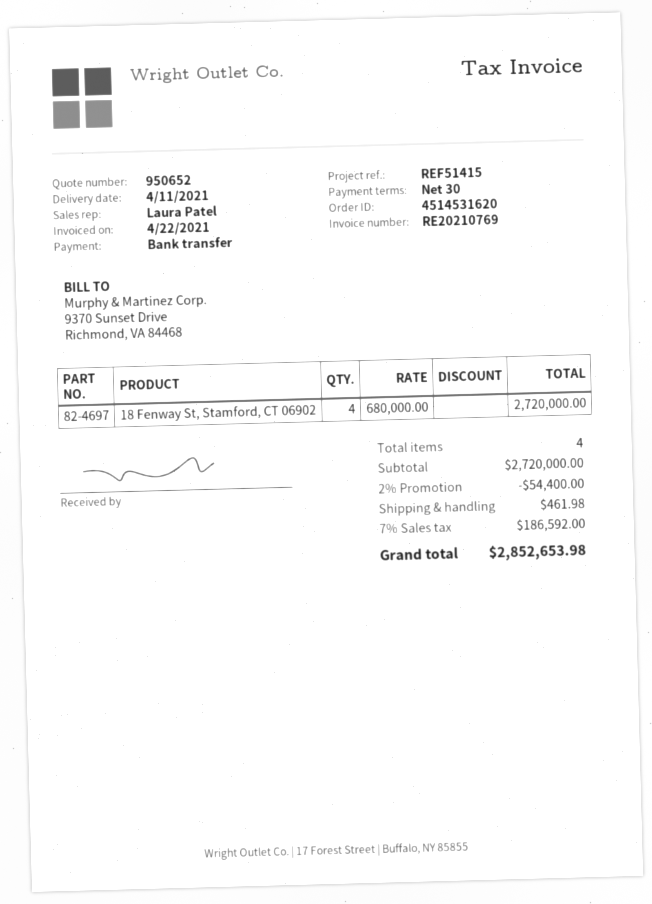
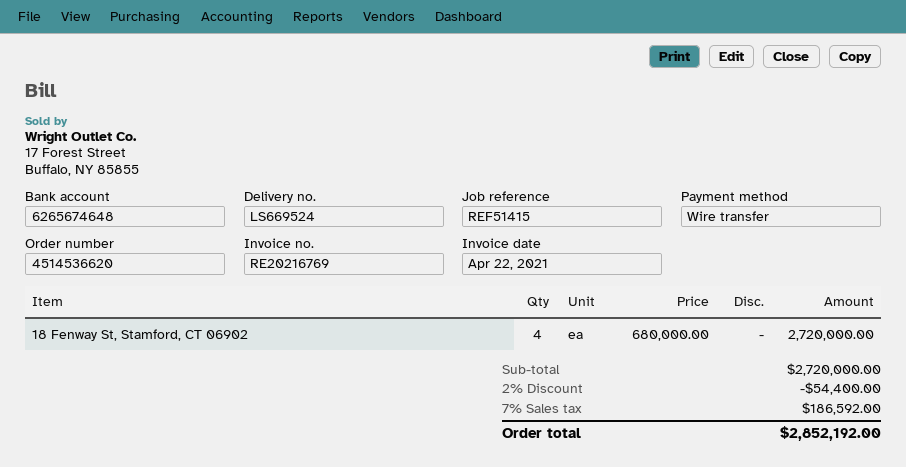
order number: 4514531620 -> 4514536620
invoice number: RE20210769 -> RE20216769
shipping: 461.98 -> none
total: 2852653.98 -> 2852192.00

